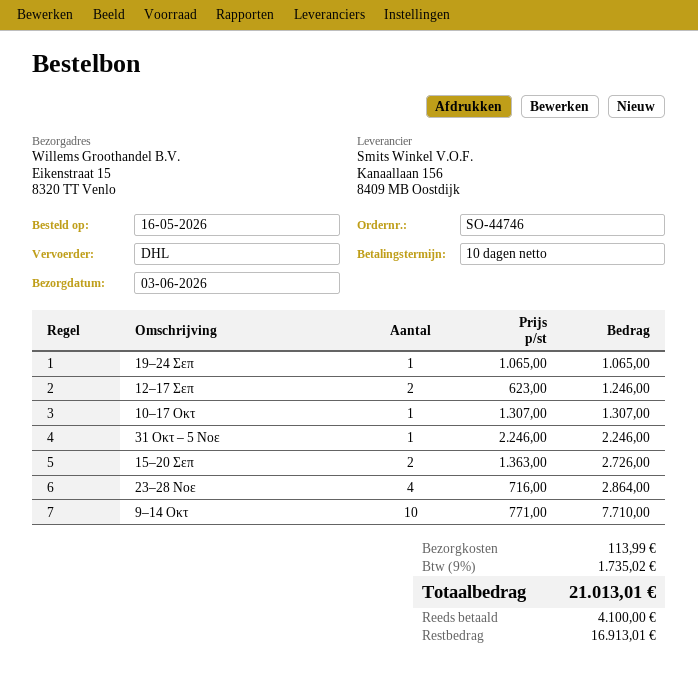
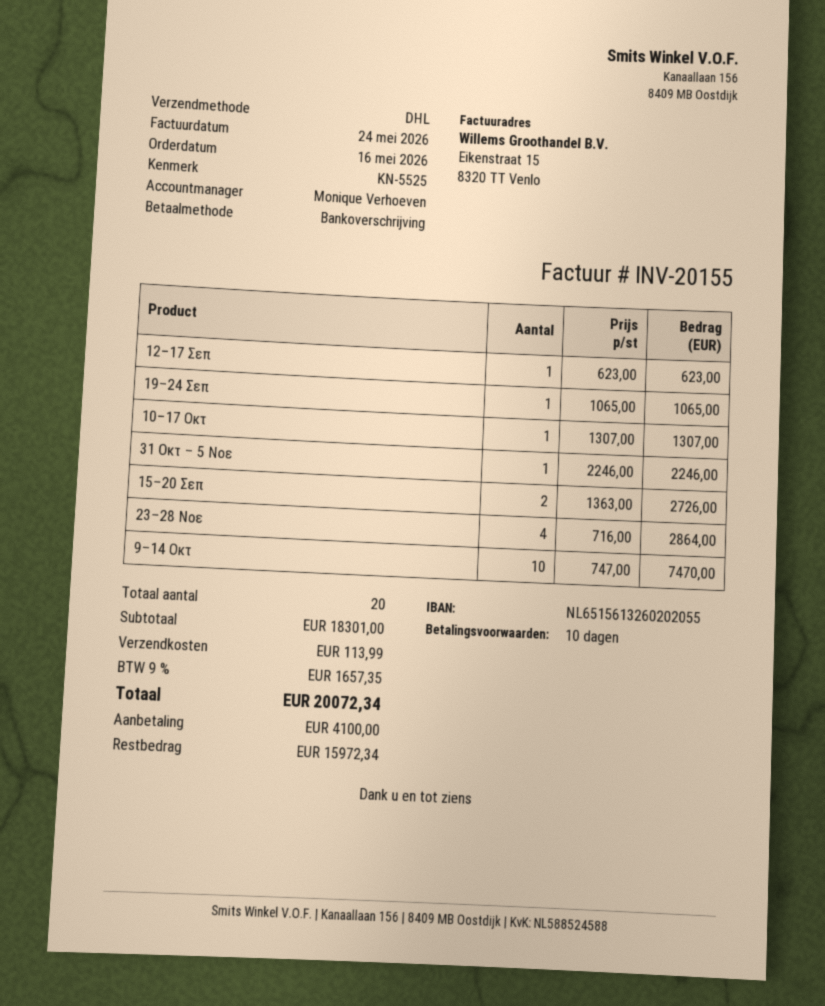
12–17 Σεπ: 2 x 623.00 = 1246.00 -> 1 x 623.00 = 623.00
9–14 Οκτ: 10 x 771.00 = 7710.00 -> 10 x 747.00 = 7470.00
tax: 9% = 1735.02 -> 9% = 1657.35
total: 21013.01 -> 20072.34
balance: 16913.01 -> 15972.34

